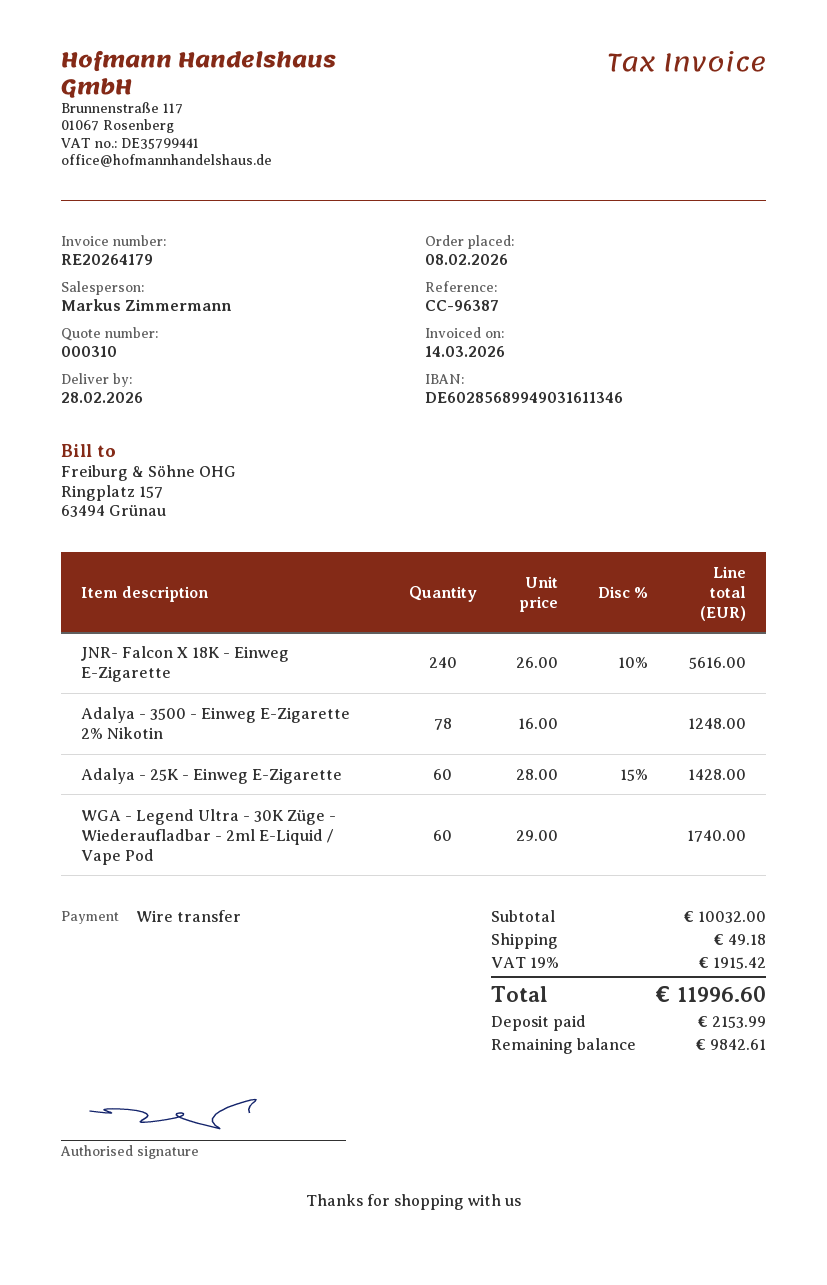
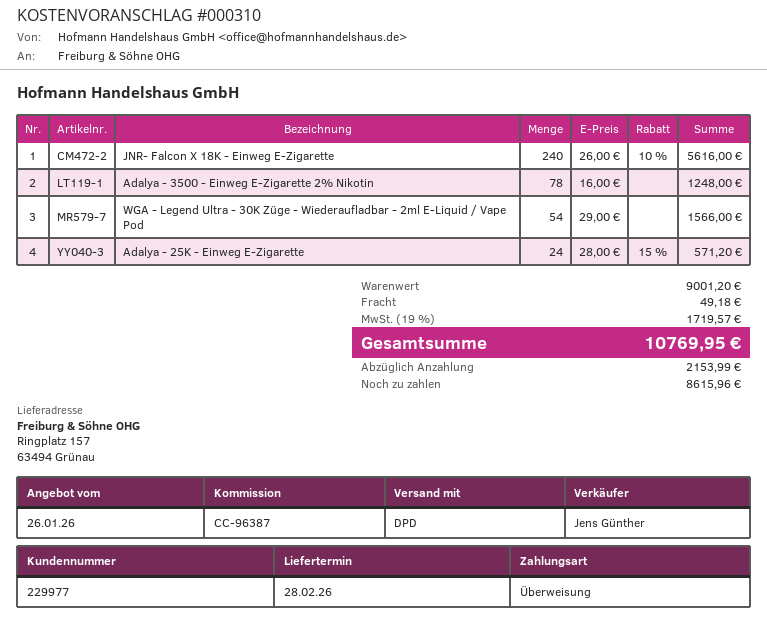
sales rep: Markus Zimmermann -> Jens Günther
Adalya - 25K - Einweg E-Zigarette: 60 x 28.00 - 15% = 1428.00 -> 24 x 28.00 - 15% = 571.20
WGA - Legend Ultra - 30K Züge - Wiederaufladbar - 2ml E-Liquid / Vape Pod: 60 x 29.00 = 1740.00 -> 54 x 29.00 = 1566.00
subtotal: 10032.00 -> 9001.20
tax: 19% = 1915.42 -> 19% = 1719.57
total: 11996.60 -> 10769.95
balance: 9842.61 -> 8615.96

